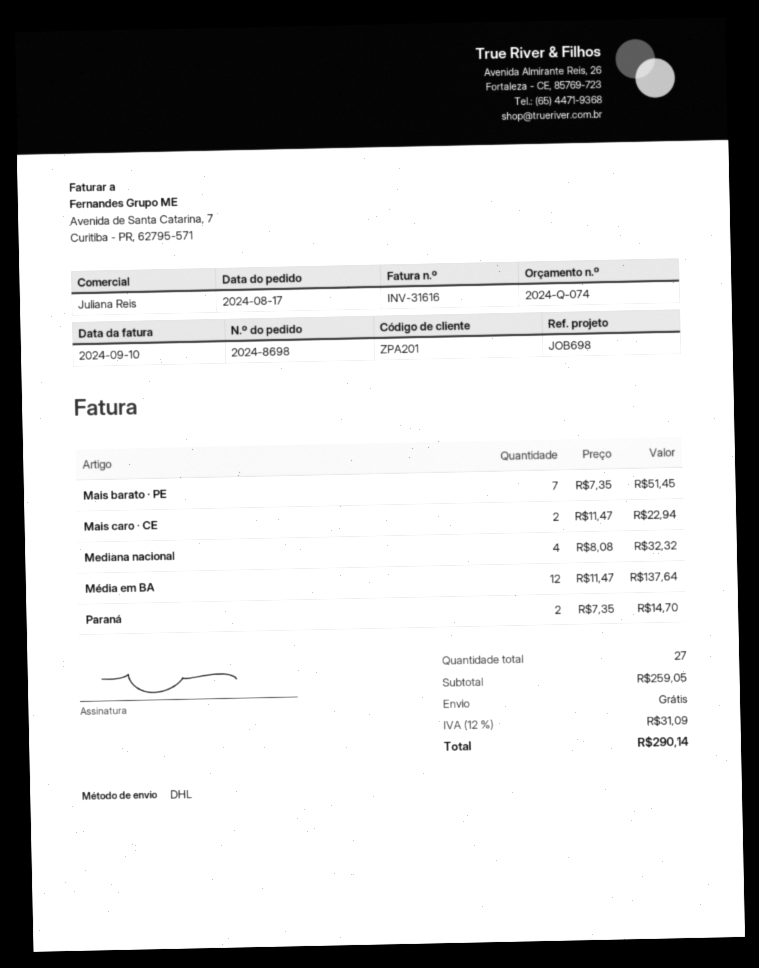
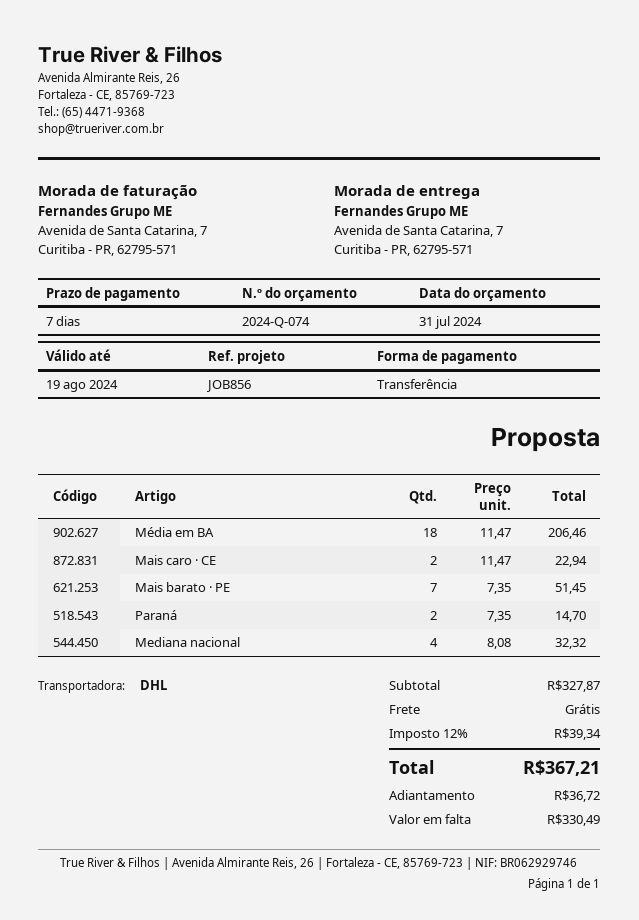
reference: JOB698 -> JOB856
Média em BA: 12 x 11.47 = 137.64 -> 18 x 11.47 = 206.46
subtotal: 259.05 -> 327.87
tax: 12% = 31.09 -> 12% = 39.34
total: 290.14 -> 367.21

